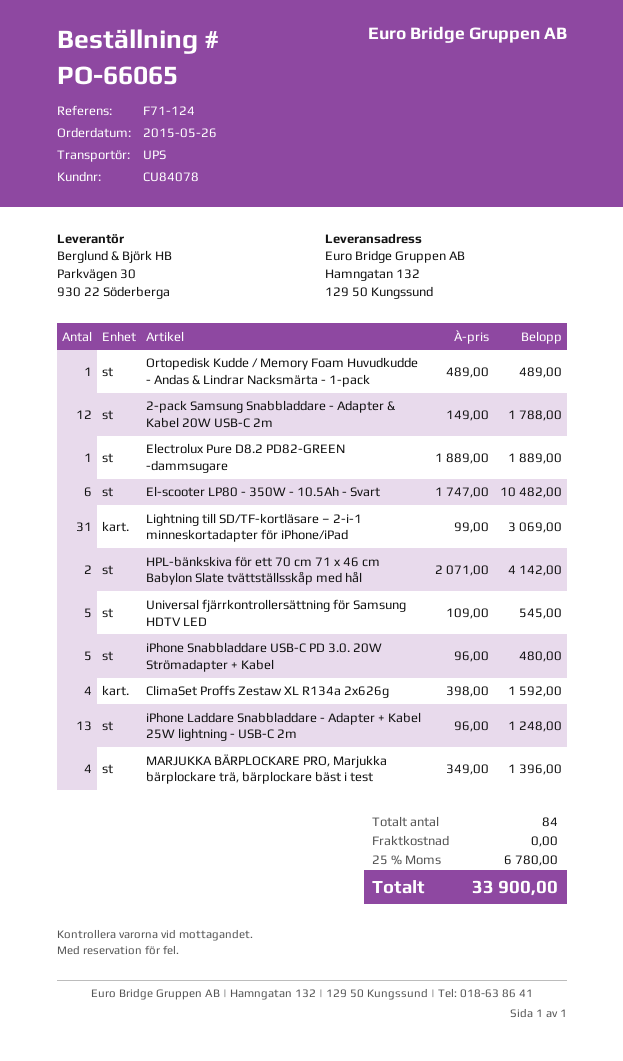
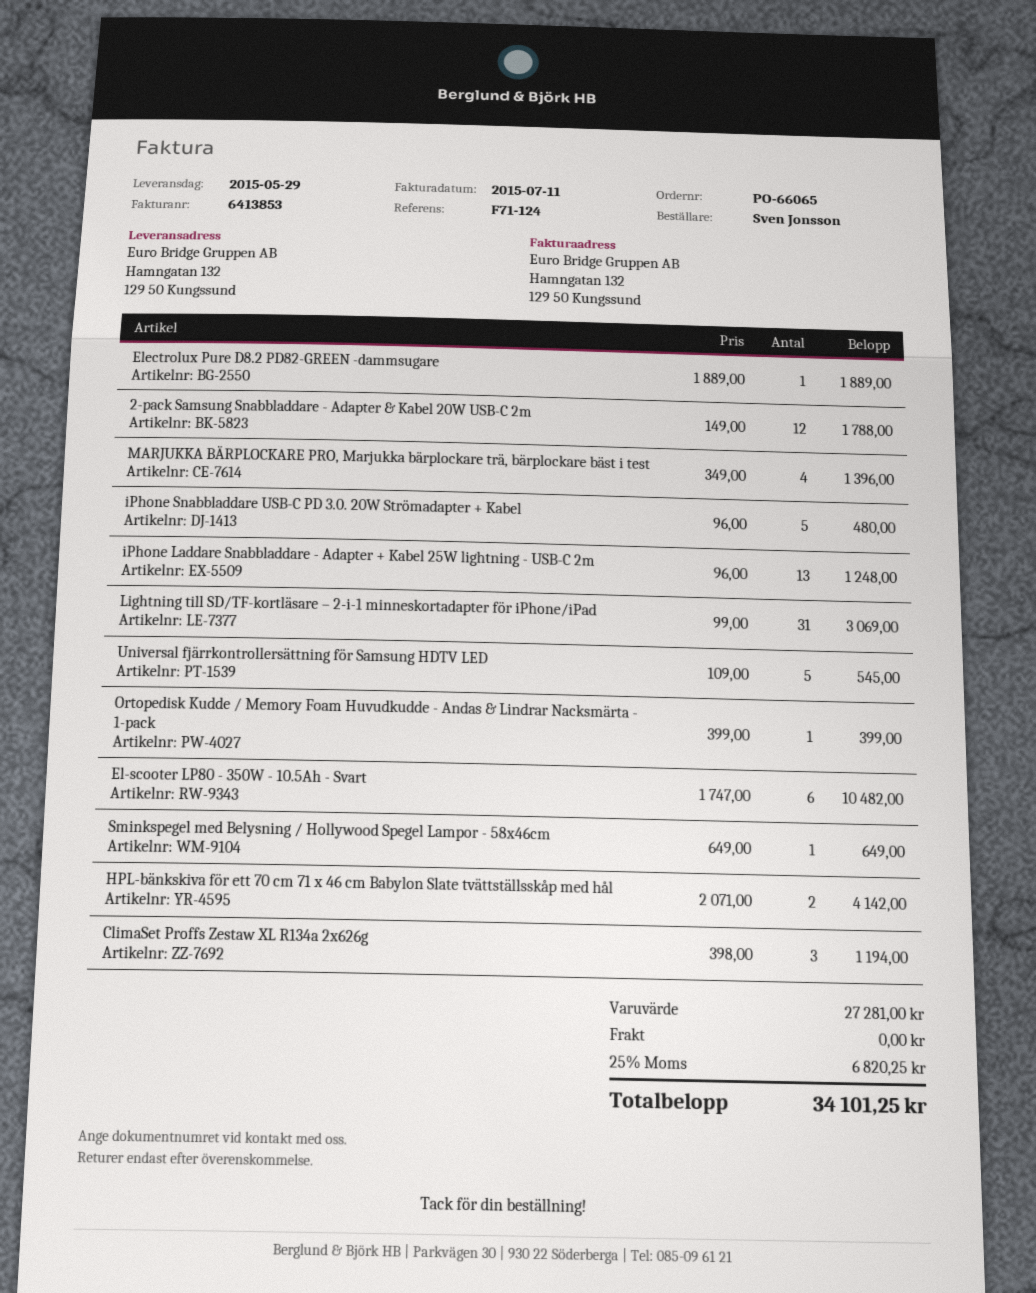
Ortopedisk Kudde / Memory Foam Huvudkudde - Andas & Lindrar Nacksmärta - 1-pack: 1 x 489.00 = 489.00 -> 1 x 399.00 = 399.00
ClimaSet Proffs Zestaw XL R134a 2x626g: 4 x 398.00 = 1592.00 -> 3 x 398.00 = 1194.00
Sminkspegel med Belysning / Hollywood Spegel Lampor - 58x46cm: none -> 1 x 649.00 = 649.00
tax: 25% = 6780.00 -> 25% = 6820.25
total: 33900.00 -> 34101.25

